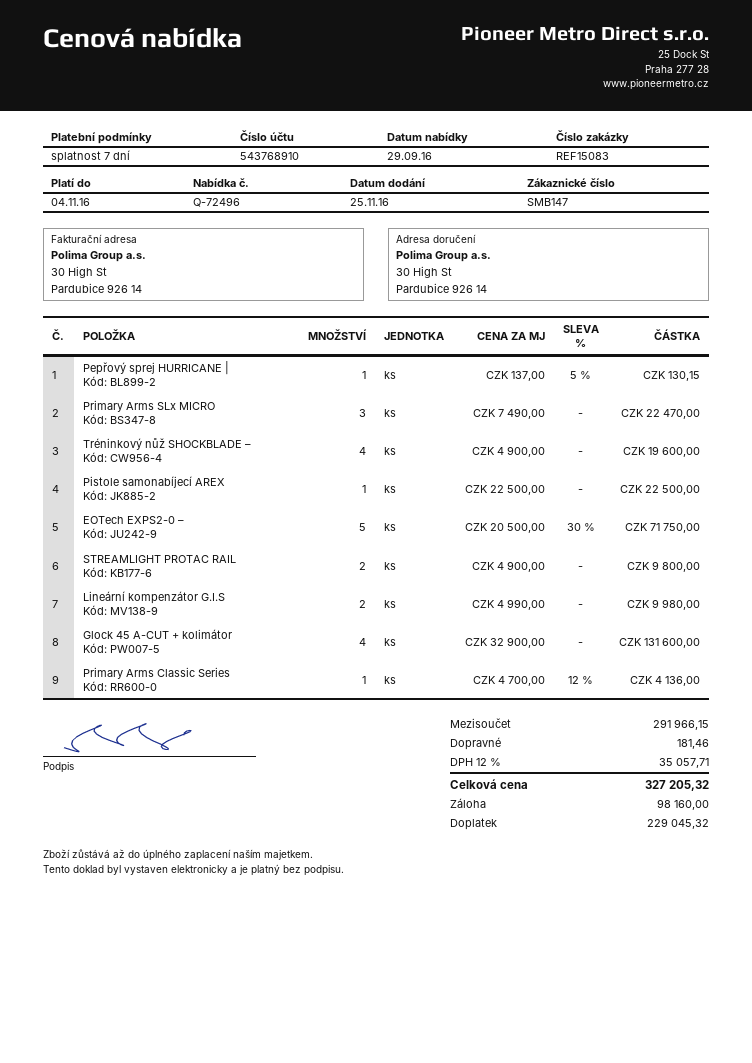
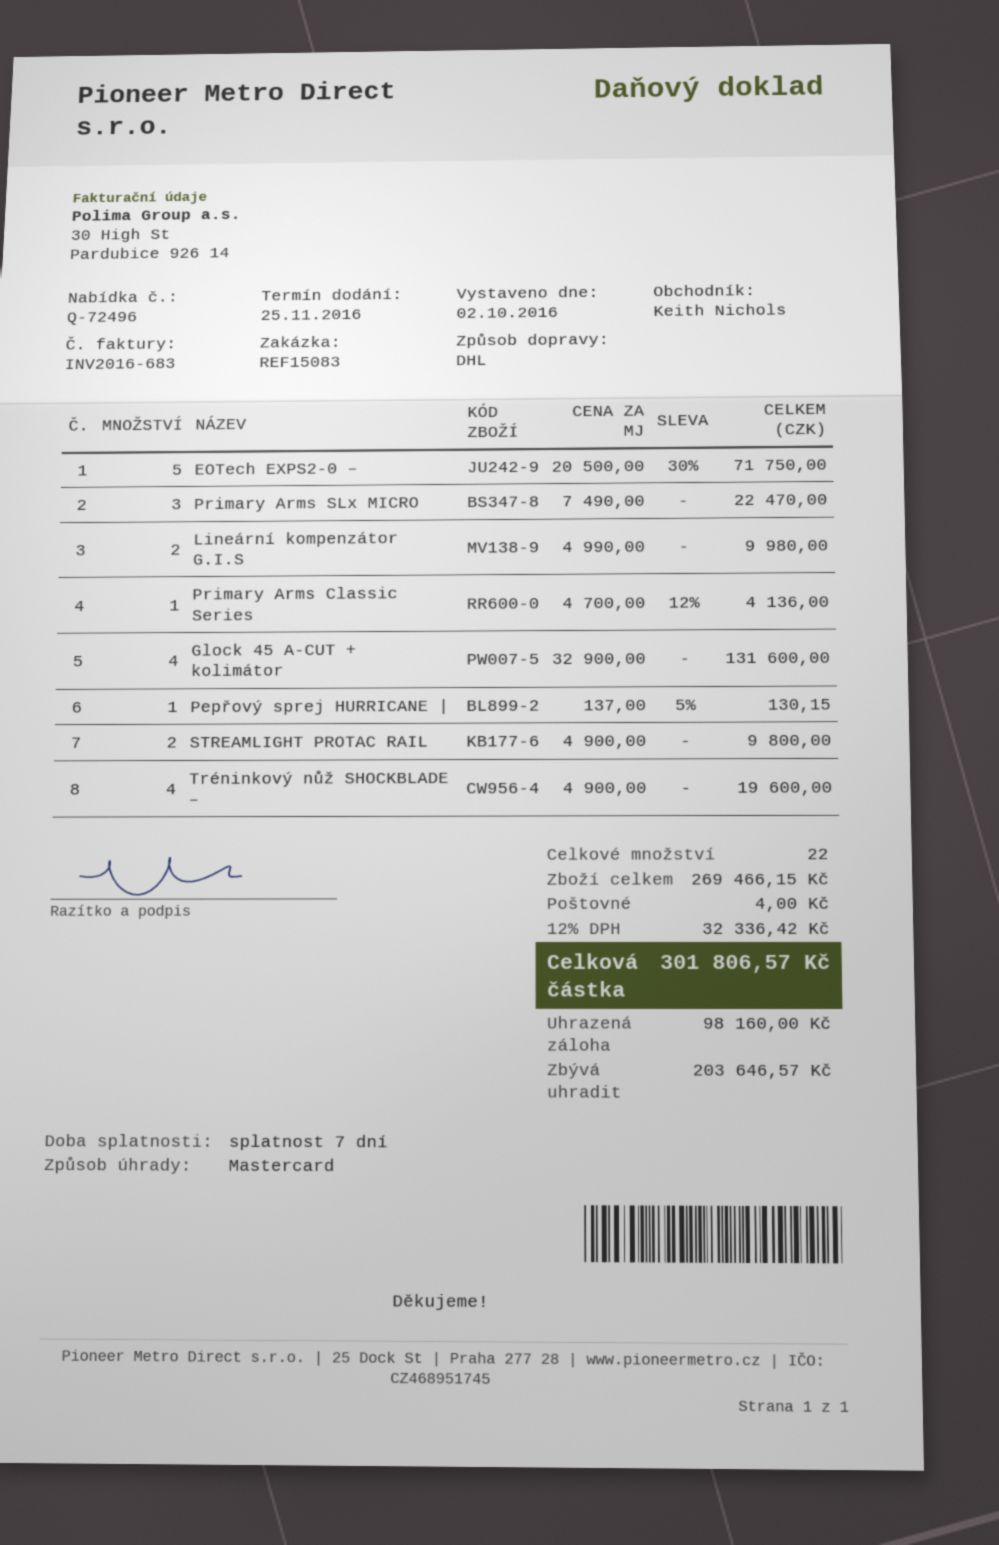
Pistole samonabíjecí AREX: 1 x 22500.00 = 22500.00 -> none
subtotal: 291966.15 -> 269466.15
shipping: 181.46 -> 4.00
tax: 12% = 35057.71 -> 12% = 32336.42
total: 327205.32 -> 301806.57
balance: 229045.32 -> 203646.57

